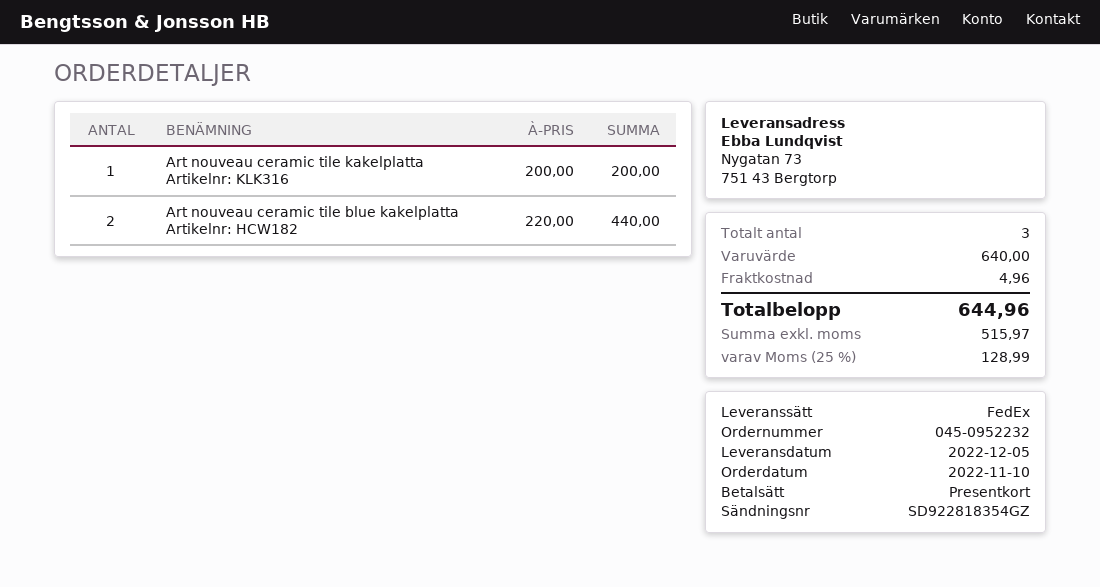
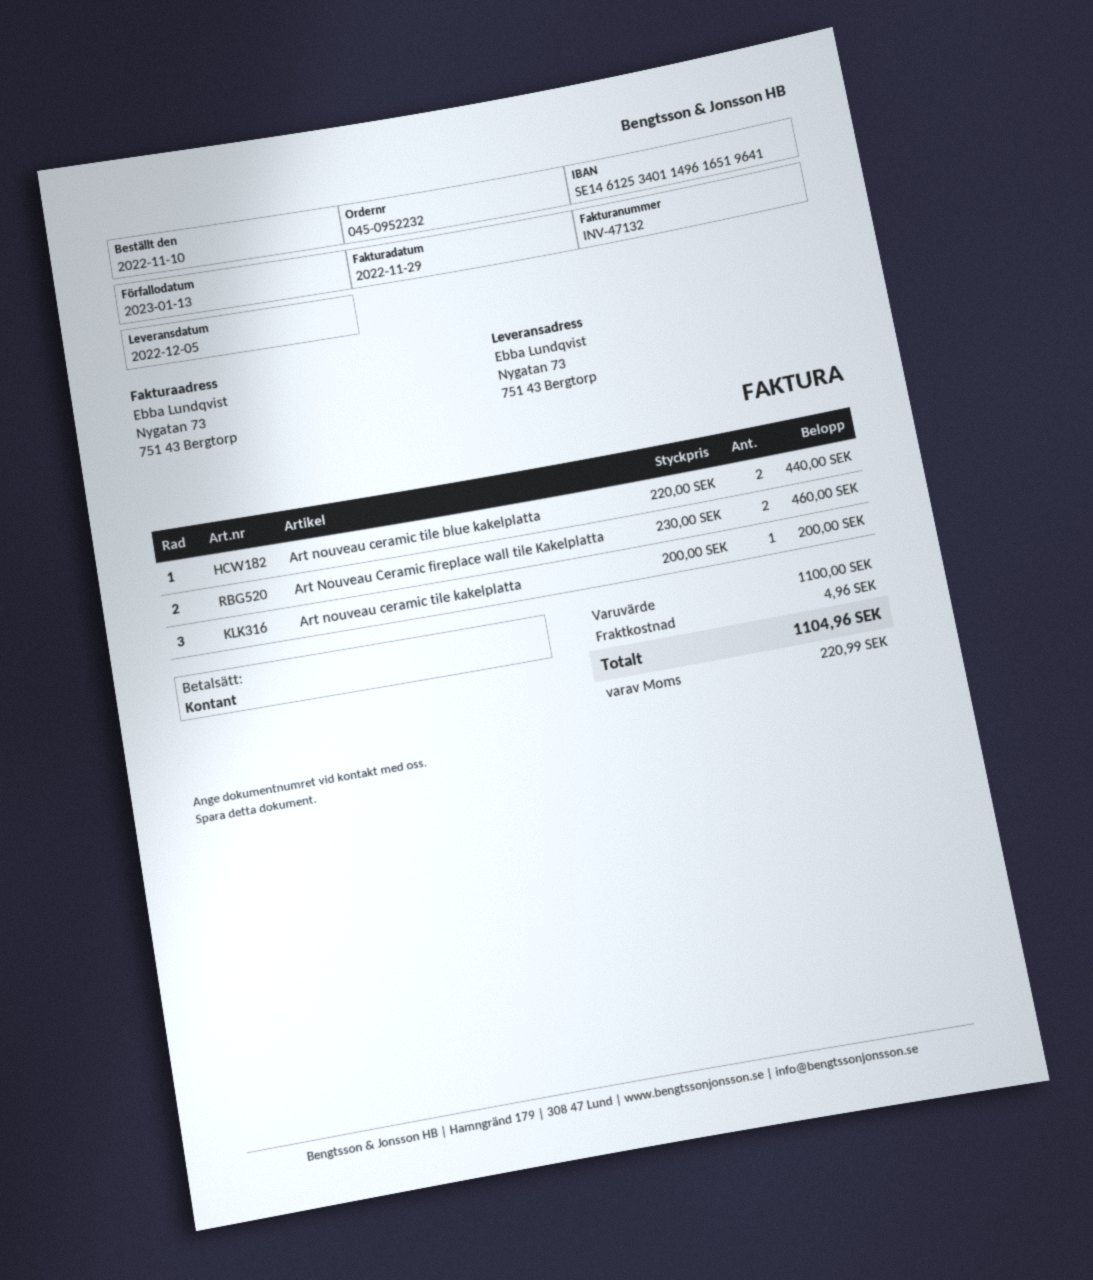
payment method: gift card -> cash
Art Nouveau Ceramic fireplace wall tile Kakelplatta: none -> 2 x 230.00 = 460.00
subtotal: 640.00 -> 1100.00
tax: 128.99 -> 220.99
total: 644.96 -> 1104.96

